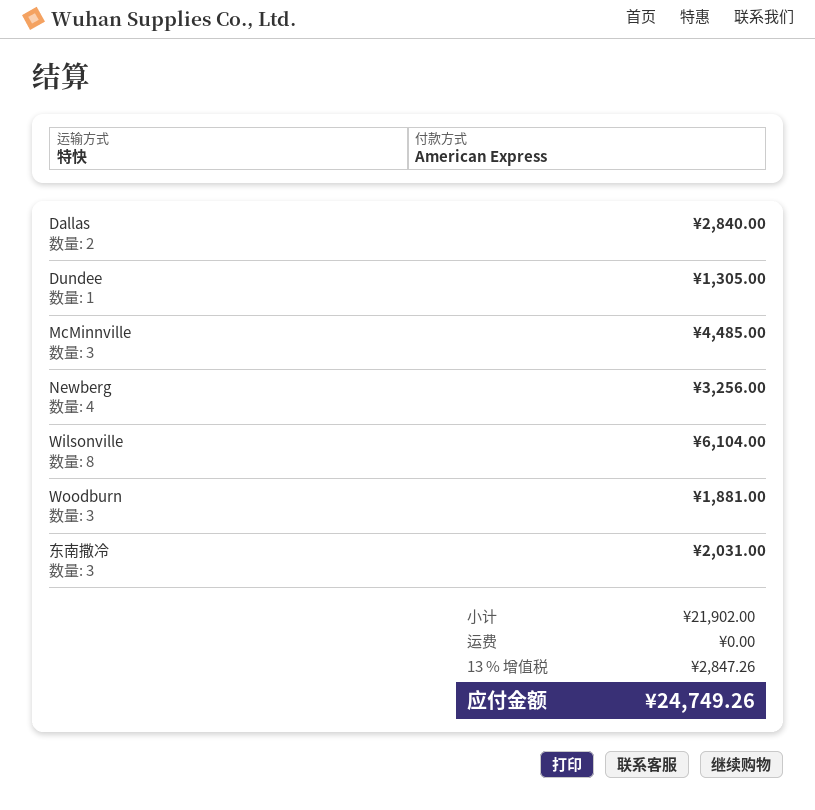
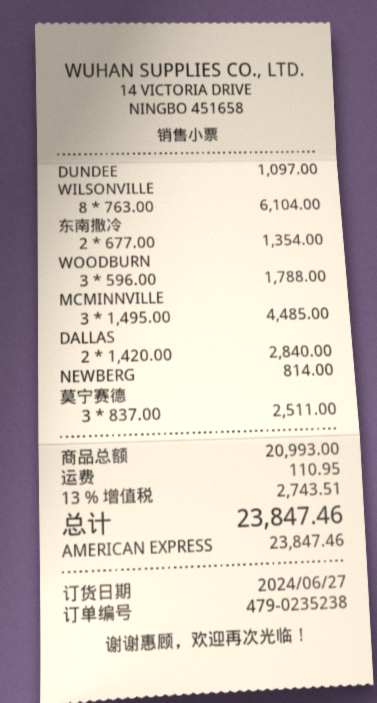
Dundee: 1 for 1305.00 -> 1 for 1097.00
Newberg: 4 for 3256.00 -> 1 for 814.00
Woodburn: 3 for 1881.00 -> 3 for 1788.00
东南撒冷: 3 for 2031.00 -> 2 for 1354.00
莫宁赛德: none -> 3 for 2511.00
subtotal: 21902.00 -> 20993.00
shipping: 0.00 -> 110.95
tax: 13% = 2847.26 -> 13% = 2743.51
total: 24749.26 -> 23847.46

